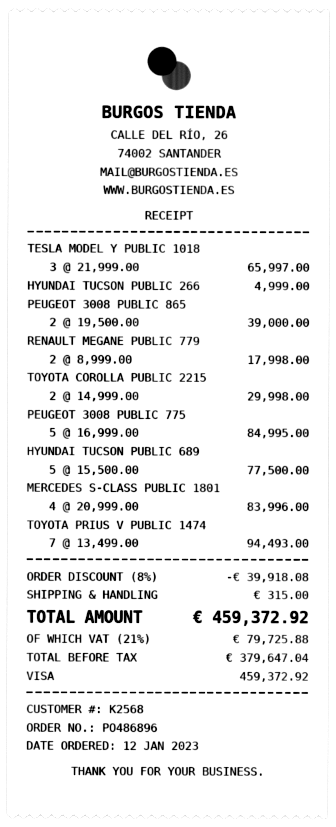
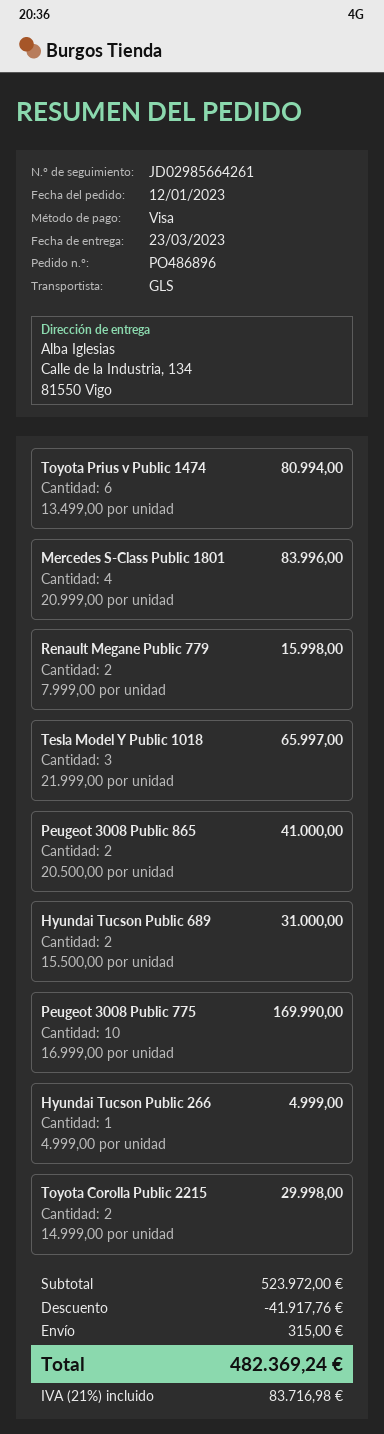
PEUGEOT 3008 PUBLIC 865: 2 x 19500.00 = 39000.00 -> 2 x 20500.00 = 41000.00
RENAULT MEGANE PUBLIC 779: 2 x 8999.00 = 17998.00 -> 2 x 7999.00 = 15998.00
PEUGEOT 3008 PUBLIC 775: 5 x 16999.00 = 84995.00 -> 10 x 16999.00 = 169990.00
HYUNDAI TUCSON PUBLIC 689: 5 x 15500.00 = 77500.00 -> 2 x 15500.00 = 31000.00
TOYOTA PRIUS V PUBLIC 1474: 7 x 13499.00 = 94493.00 -> 6 x 13499.00 = 80994.00
discount: 39918.08 -> 41917.76
tax: 21% = 79725.88 -> 21% = 83716.98
total: 459372.92 -> 482369.24

